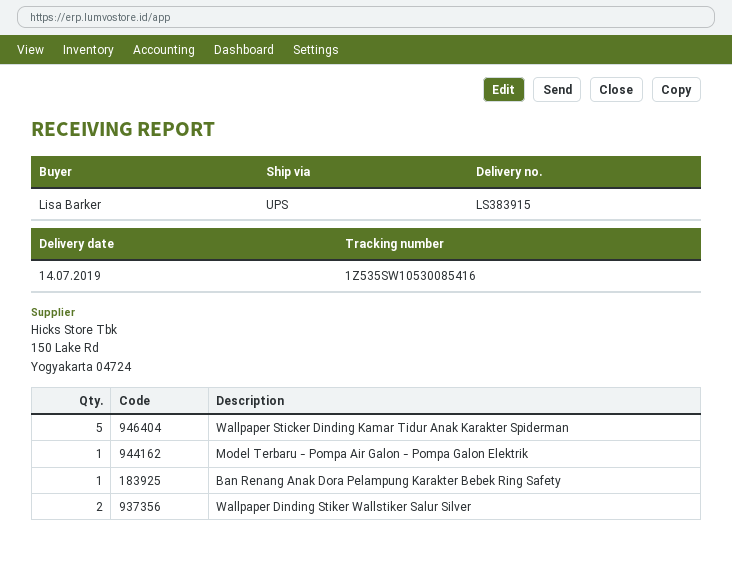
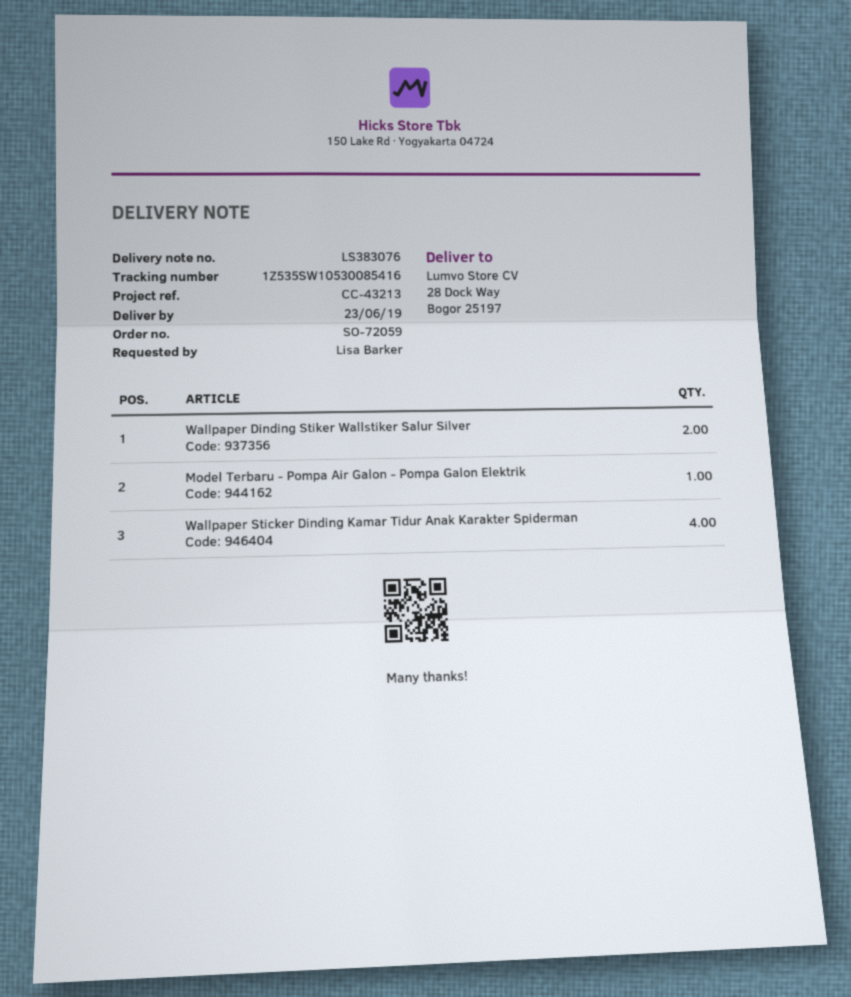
delivery note number: LS383915 -> LS383076
delivery date: 2019-07-14 -> 2019-06-23
Wallpaper Sticker Dinding Kamar Tidur Anak Karakter Spiderman: 5 -> 4
Ban Renang Anak Dora Pelampung Karakter Bebek Ring Safety: 1 -> none

